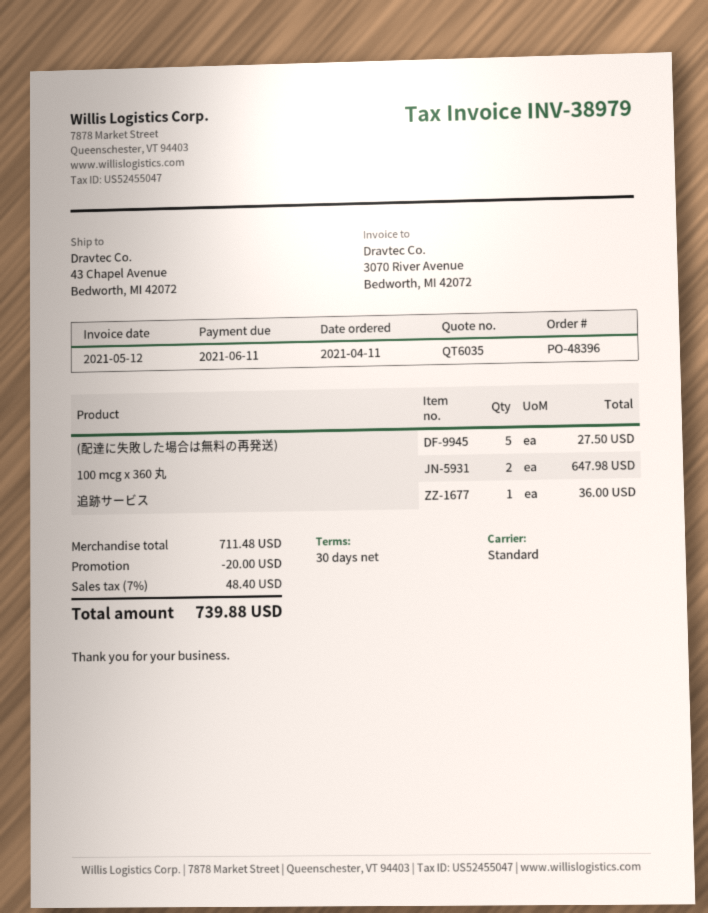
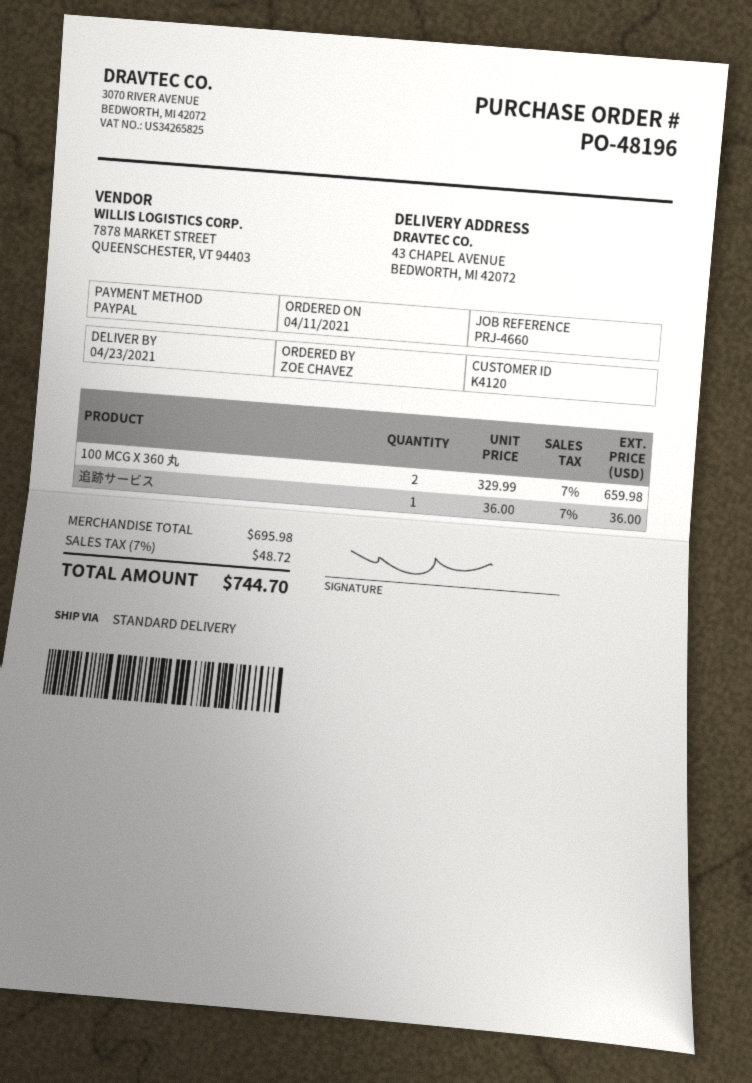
order number: PO-48396 -> PO-48196
(配達に失敗した場合は無料の再発送): 5 for 27.50 -> none
100 mcg x 360 丸: 2 for 647.98 -> 2 for 659.98
subtotal: 711.48 -> 695.98
discount: 20.00 -> none
tax: 7% = 48.40 -> 7% = 48.72
total: 739.88 -> 744.70

